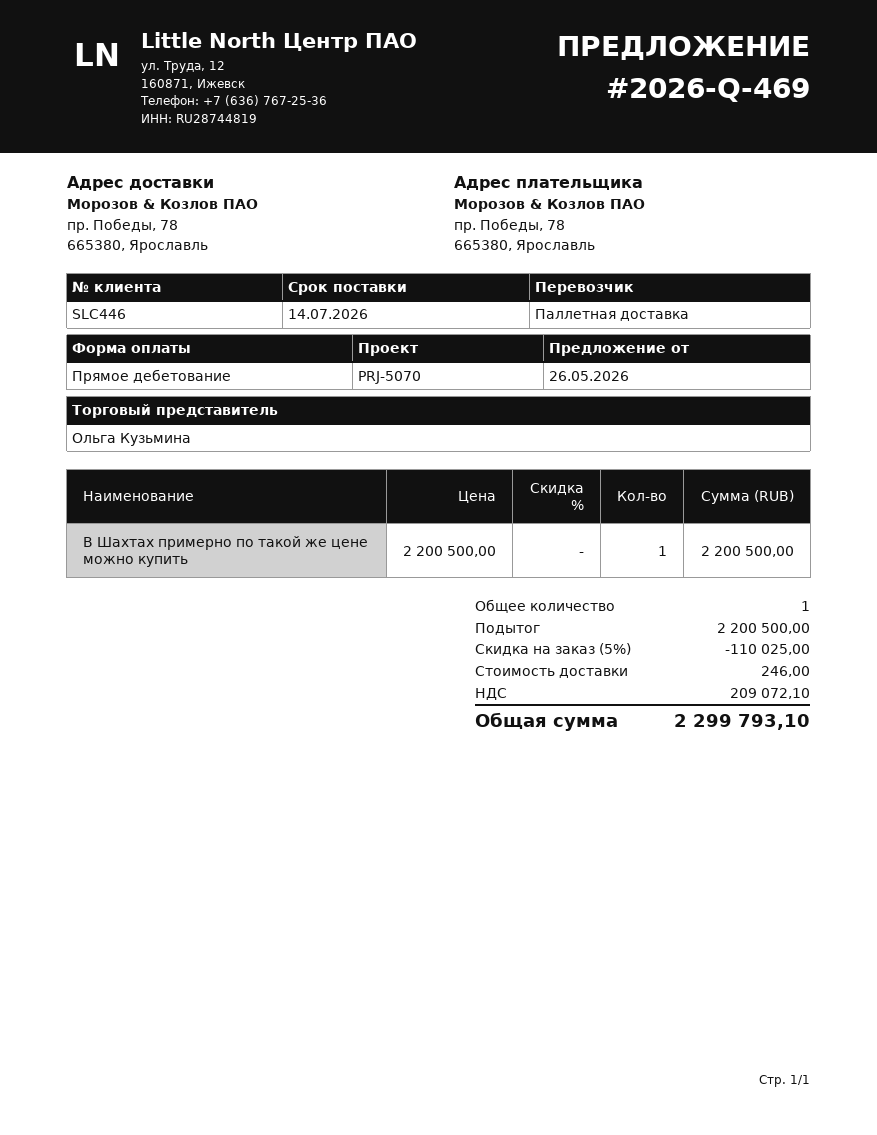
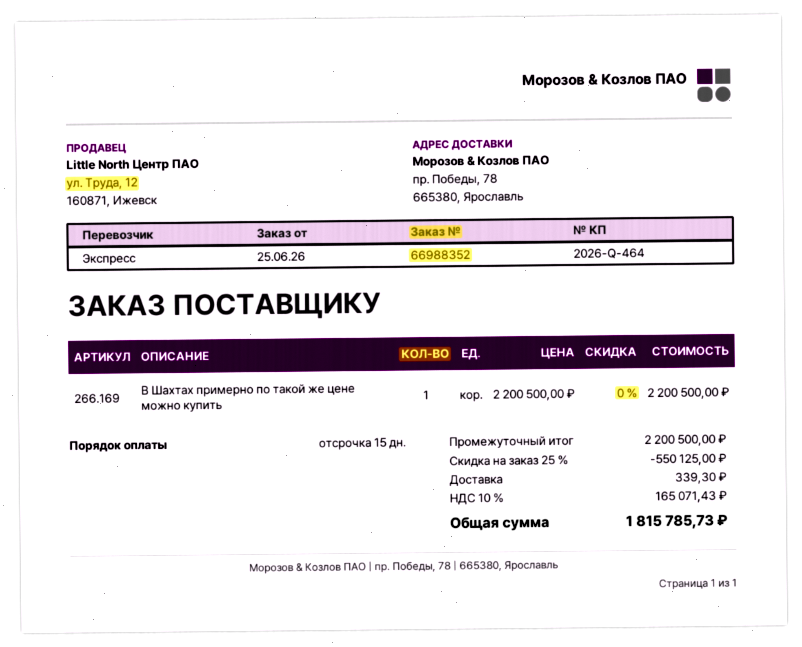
quote number: 2026-Q-469 -> 2026-Q-464
shipping method: pallet freight -> express
discount: 5% = 110025.00 -> 25% = 550125.00
shipping: 246.00 -> 339.30
tax: 209072.10 -> 165071.43
total: 2299793.10 -> 1815785.73

